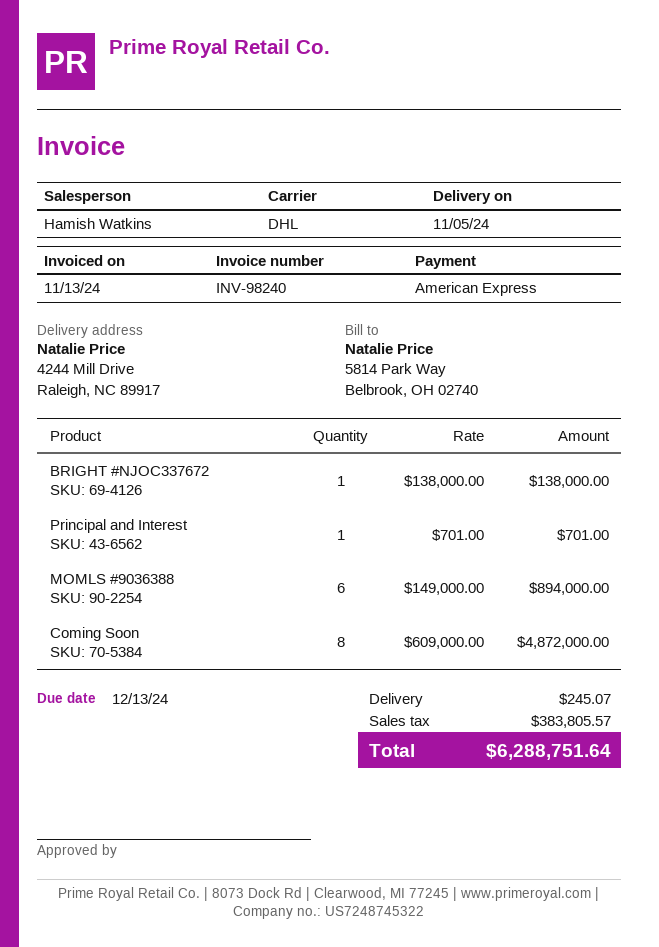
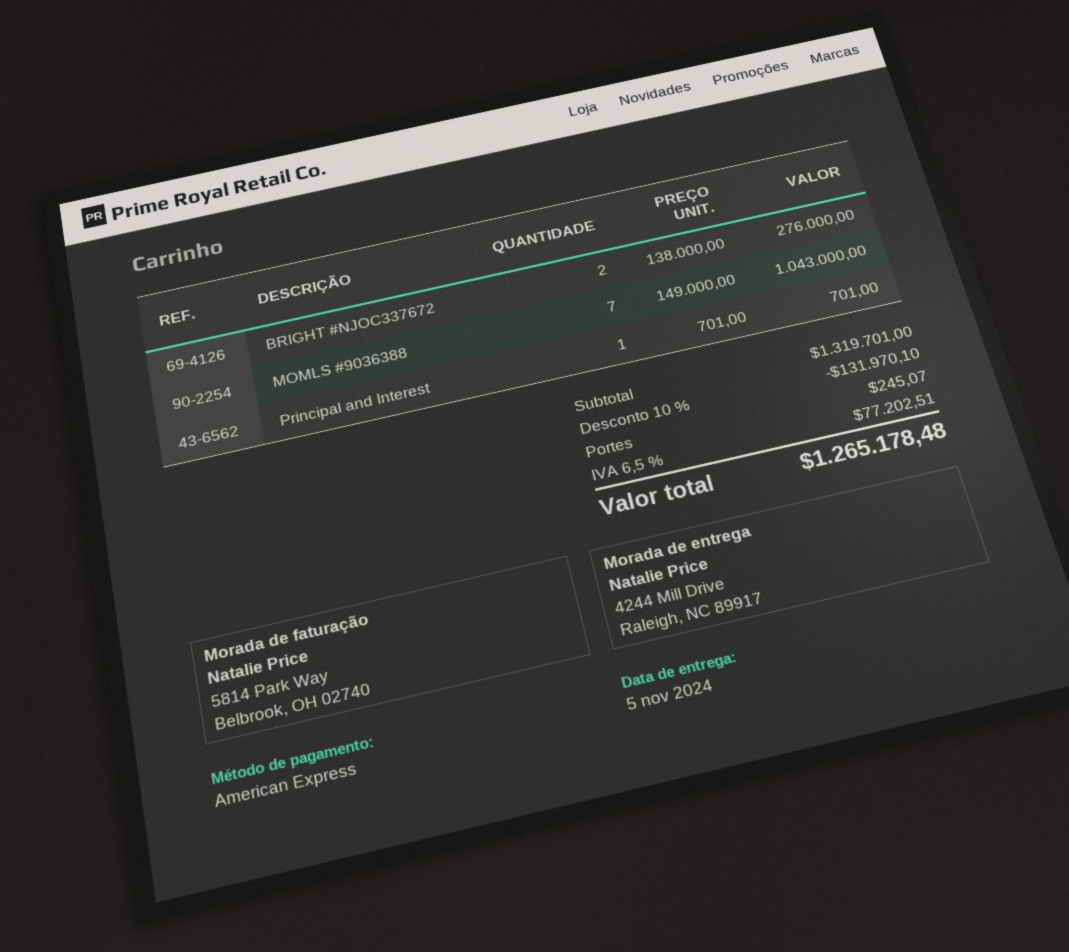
BRIGHT #NJOC337672: 1 x 138000.00 = 138000.00 -> 2 x 138000.00 = 276000.00
MOMLS #9036388: 6 x 149000.00 = 894000.00 -> 7 x 149000.00 = 1043000.00
Coming Soon: 8 x 609000.00 = 4872000.00 -> none
discount: none -> 10% = 131970.10
tax: 383805.57 -> 77202.51
total: 6288751.64 -> 1265178.48

